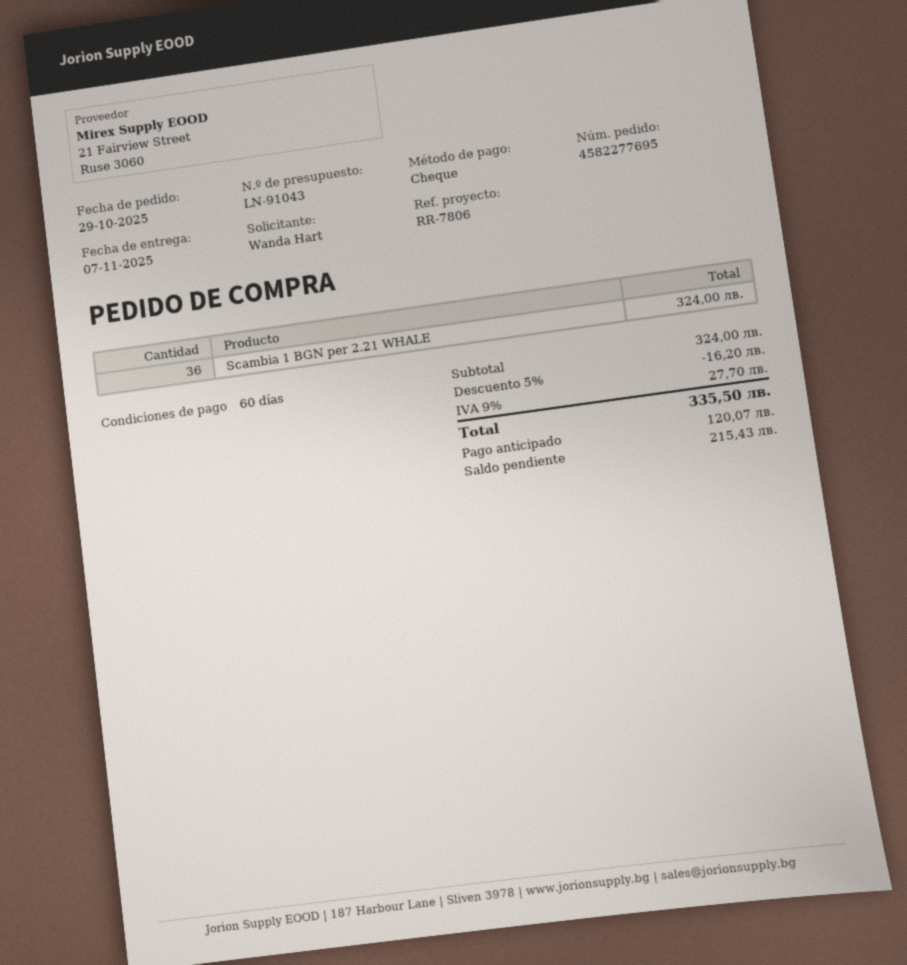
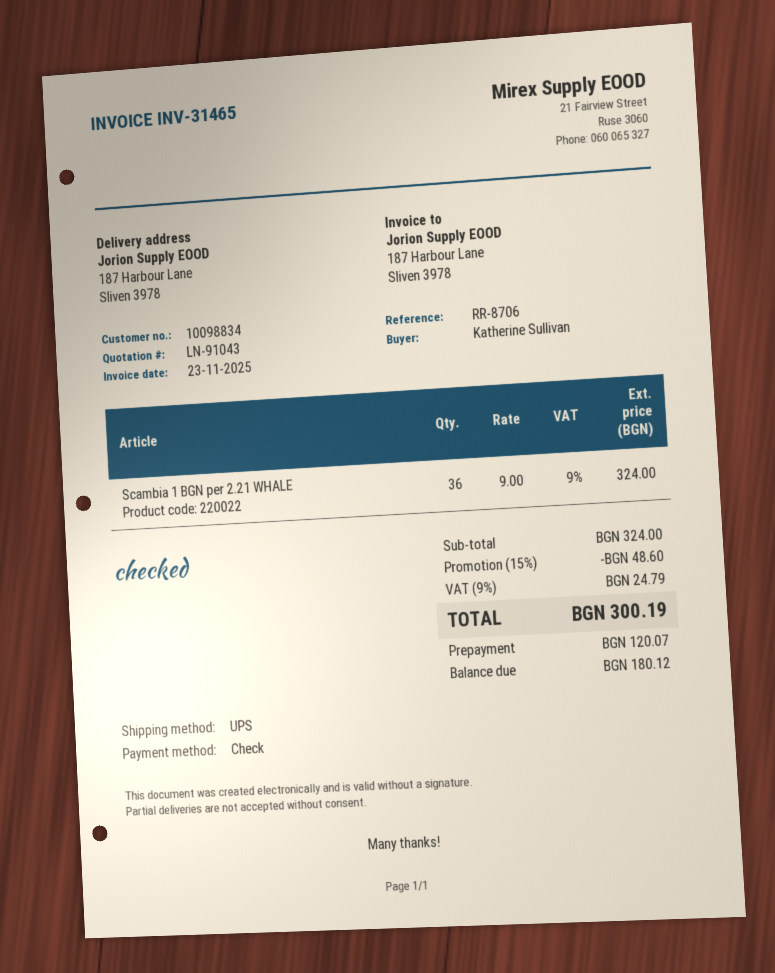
reference: RR-7806 -> RR-8706
ordered by: Wanda Hart -> Katherine Sullivan
discount: 5% = 16.20 -> 15% = 48.60
tax: 9% = 27.70 -> 9% = 24.79
total: 335.50 -> 300.19
balance: 215.43 -> 180.12

